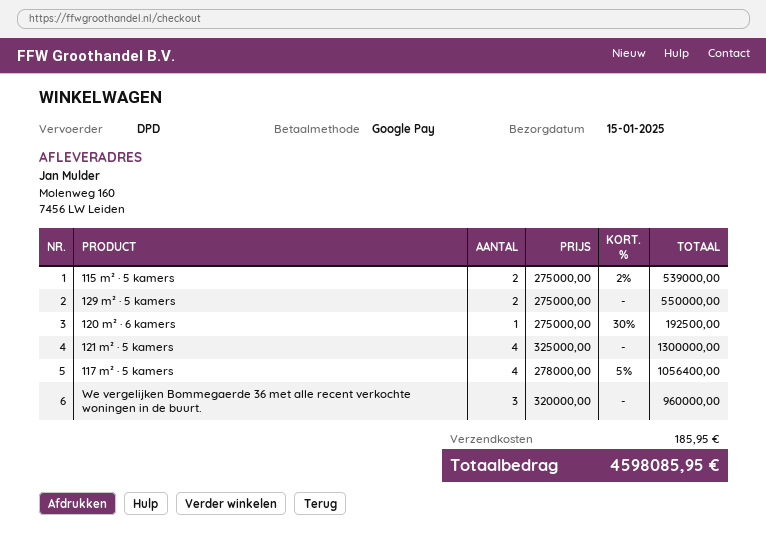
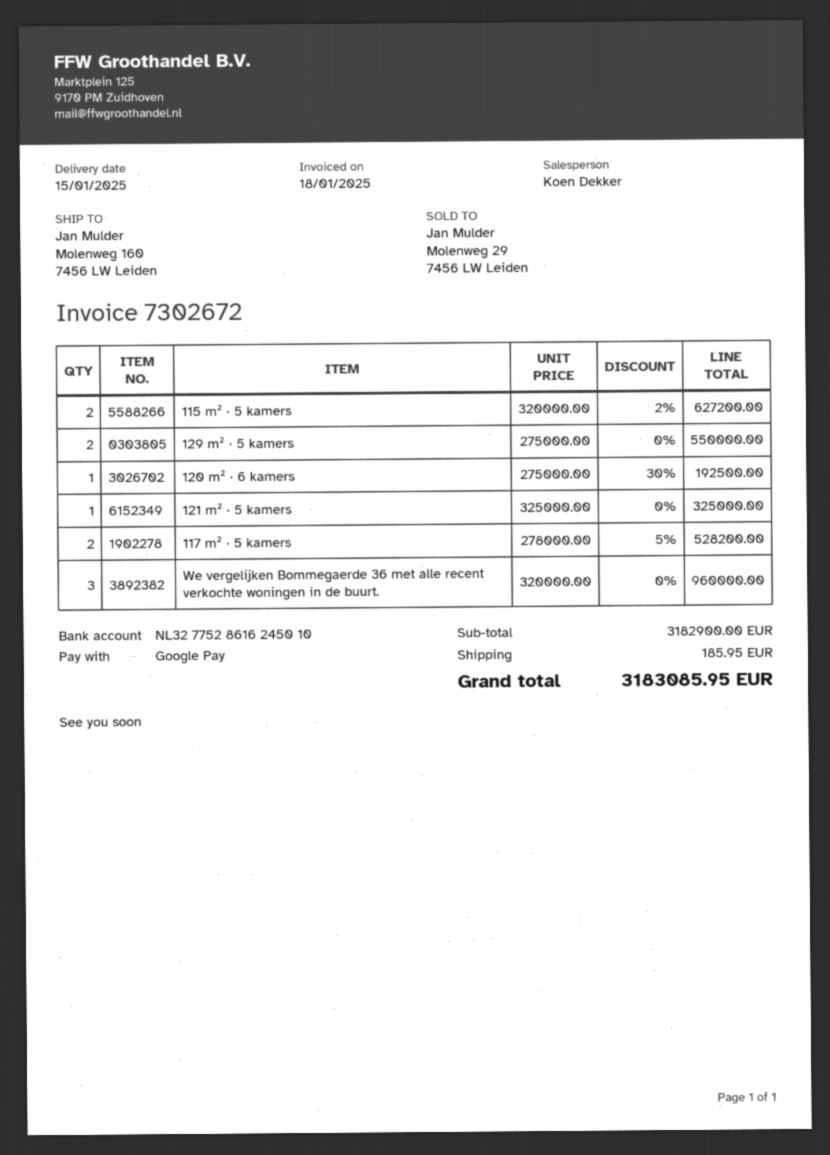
115 m² · 5 kamers: 2 x 275000.00 - 2% = 539000.00 -> 2 x 320000.00 - 2% = 627200.00
121 m² · 5 kamers: 4 x 325000.00 = 1300000.00 -> 1 x 325000.00 = 325000.00
117 m² · 5 kamers: 4 x 278000.00 - 5% = 1056400.00 -> 2 x 278000.00 - 5% = 528200.00
total: 4598085.95 -> 3183085.95

